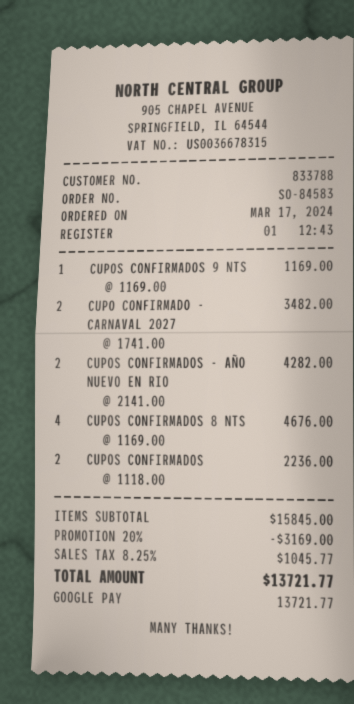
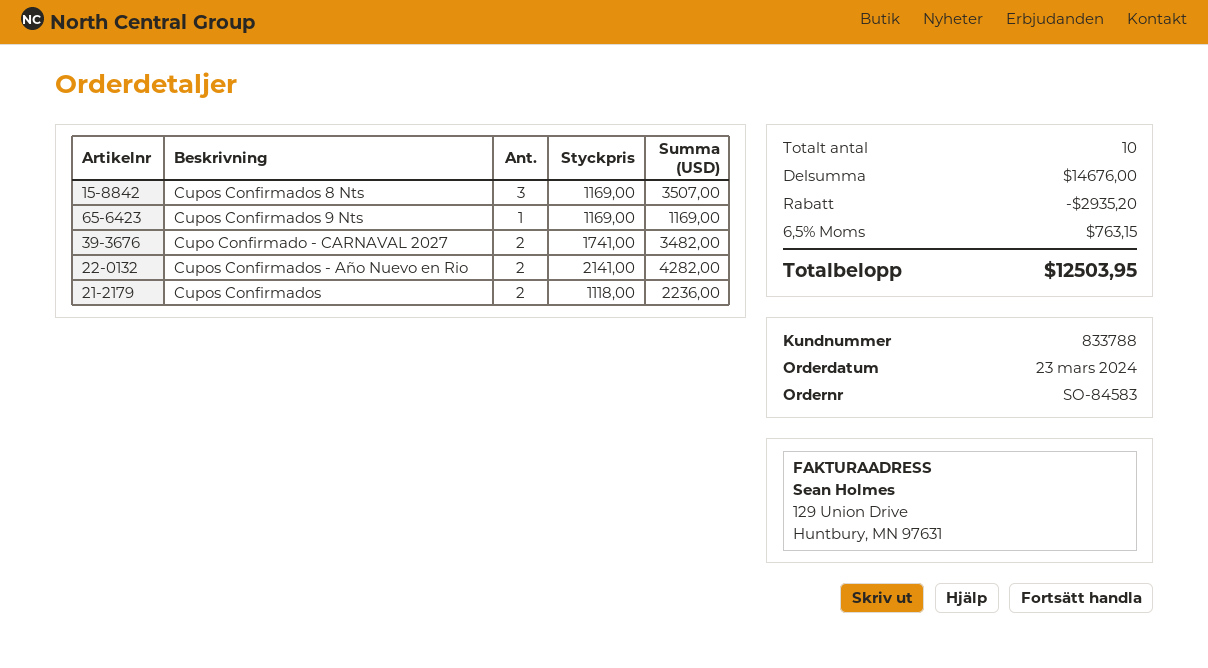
order date: 2024-03-17 -> 2024-03-23
CUPOS CONFIRMADOS 8 NTS: 4 x 1169.00 = 4676.00 -> 3 x 1169.00 = 3507.00
subtotal: 15845.00 -> 14676.00
discount: 3169.00 -> 2935.20
tax: 8.25% = 1045.77 -> 6.5% = 763.15
total: 13721.77 -> 12503.95

